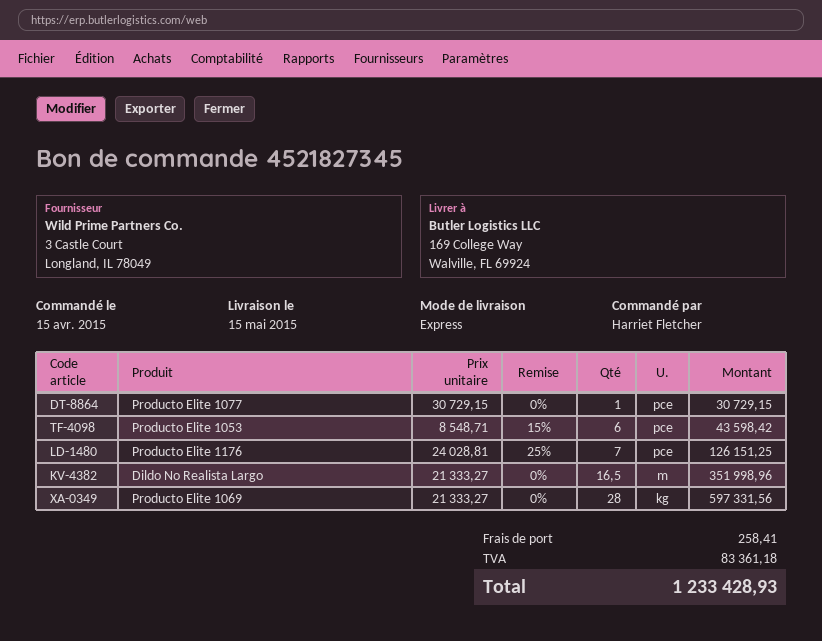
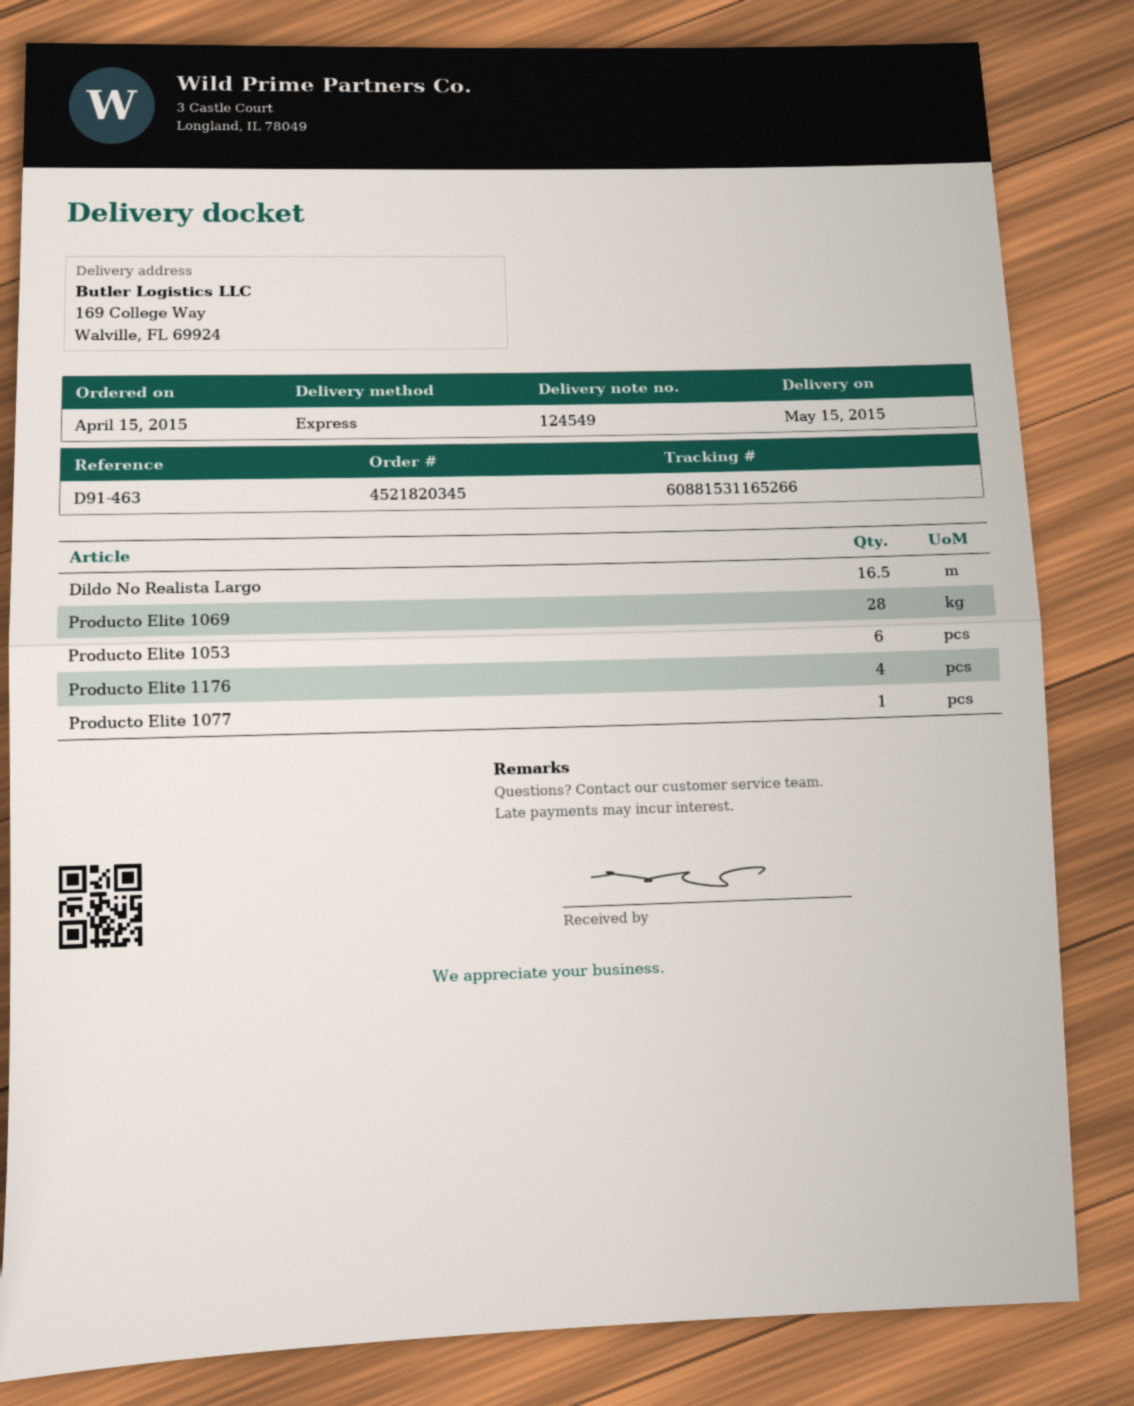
order number: 4521827345 -> 4521820345
Producto Elite 1176: 7 -> 4

